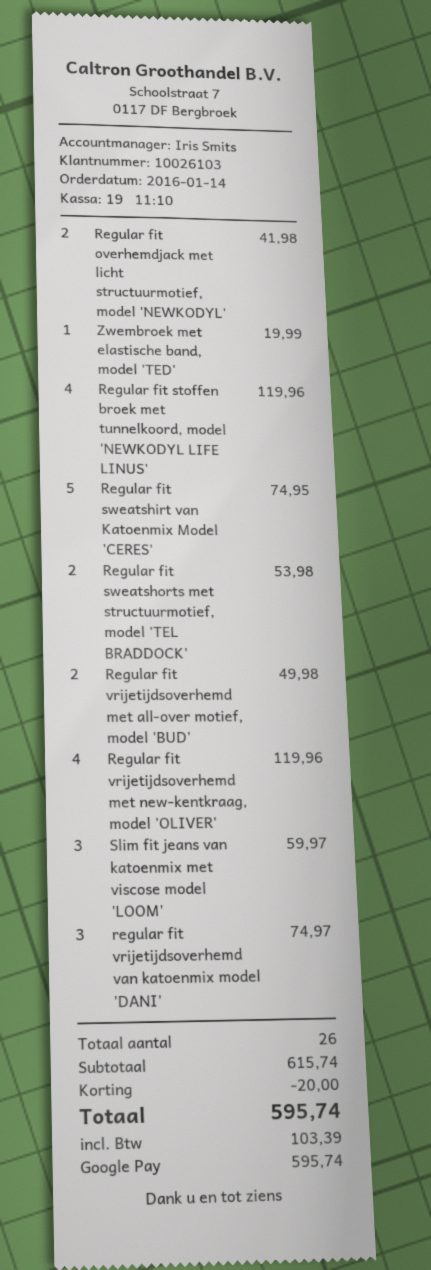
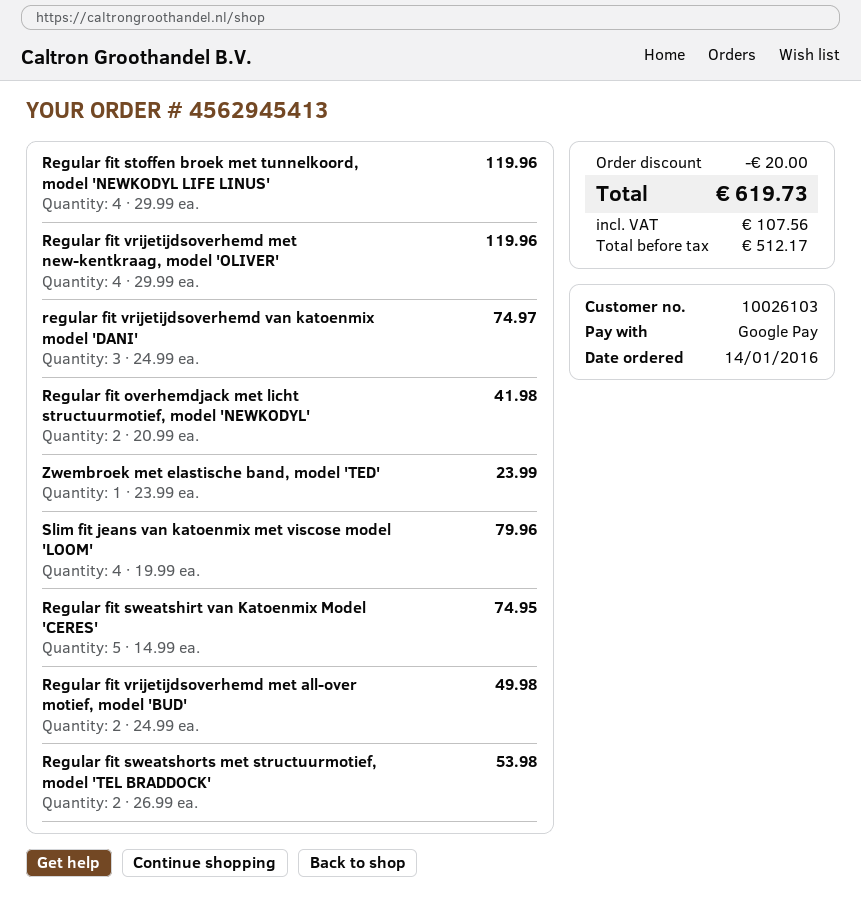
Zwembroek met elastische band, model 'TED': 1 for 19.99 -> 1 for 23.99
Slim fit jeans van katoenmix met viscose model 'LOOM': 3 for 59.97 -> 4 for 79.96
tax: 103.39 -> 107.56
total: 595.74 -> 619.73

